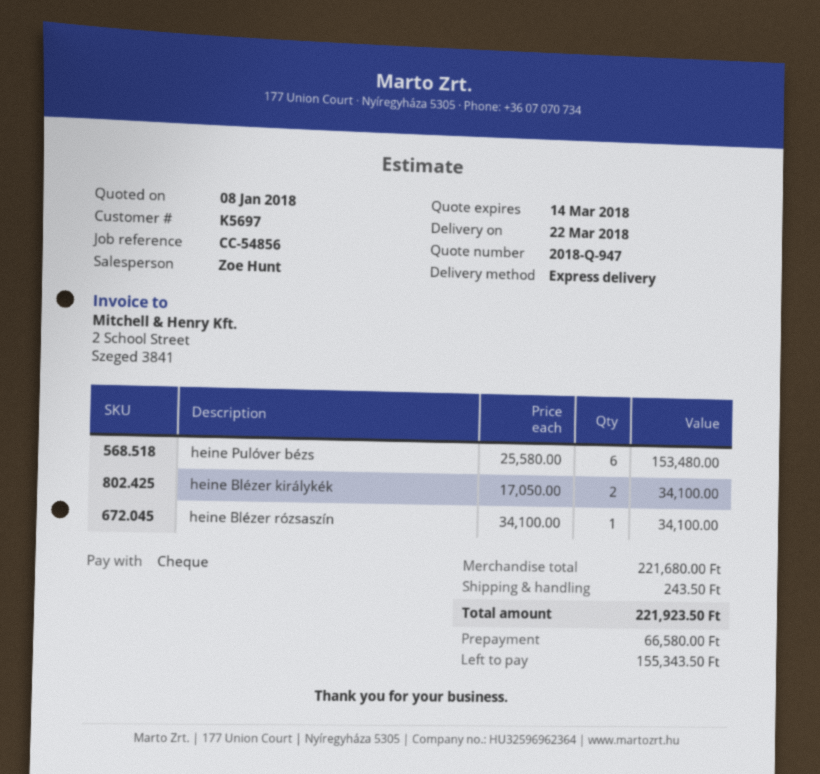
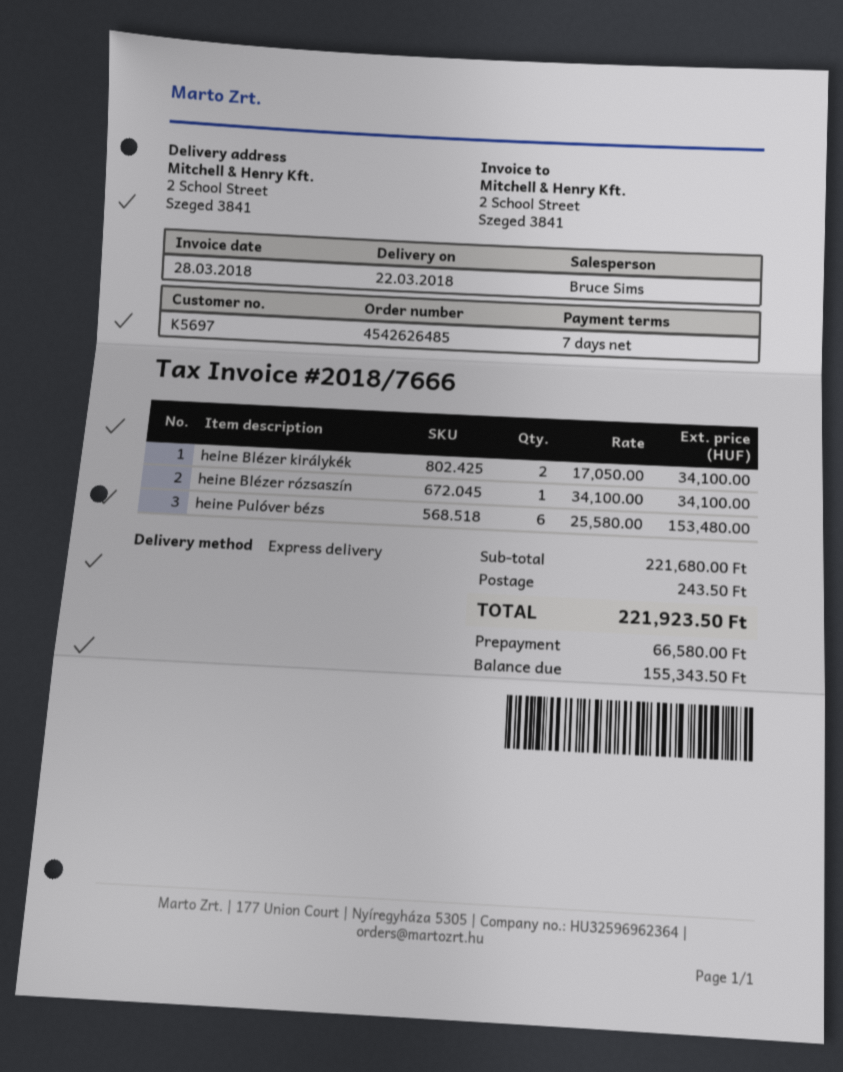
sales rep: Zoe Hunt -> Bruce Sims

